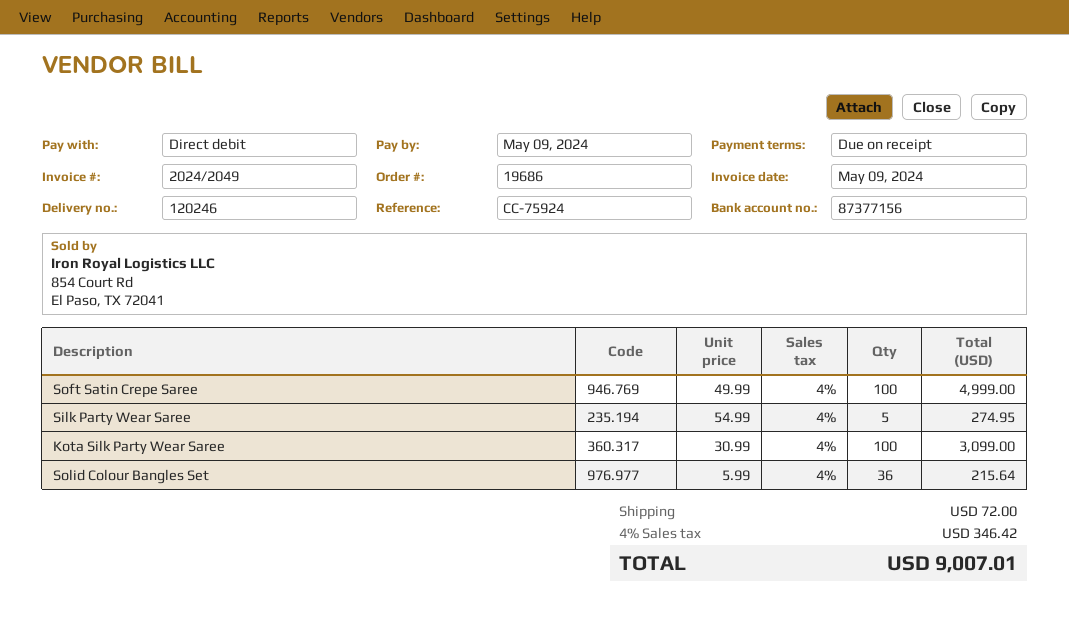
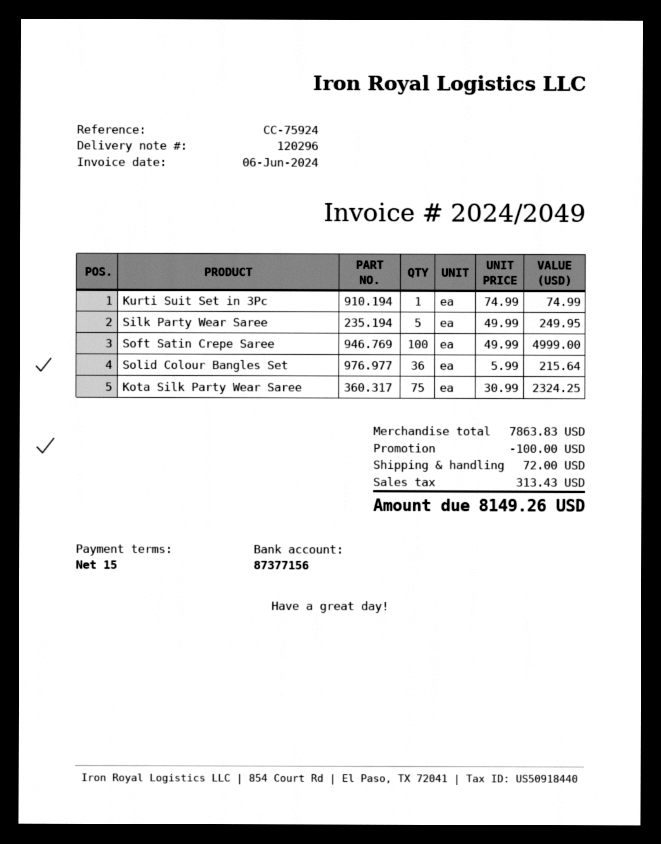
delivery note number: 120246 -> 120296
invoice date: 2024-05-09 -> 2024-06-06
payment terms: on receipt -> 15 days
Silk Party Wear Saree: 5 x 54.99 = 274.95 -> 5 x 49.99 = 249.95
Kota Silk Party Wear Saree: 100 x 30.99 = 3099.00 -> 75 x 30.99 = 2324.25
Kurti Suit Set in 3Pc: none -> 1 x 74.99 = 74.99
discount: none -> 100.00
tax: 346.42 -> 313.43
total: 9007.01 -> 8149.26

